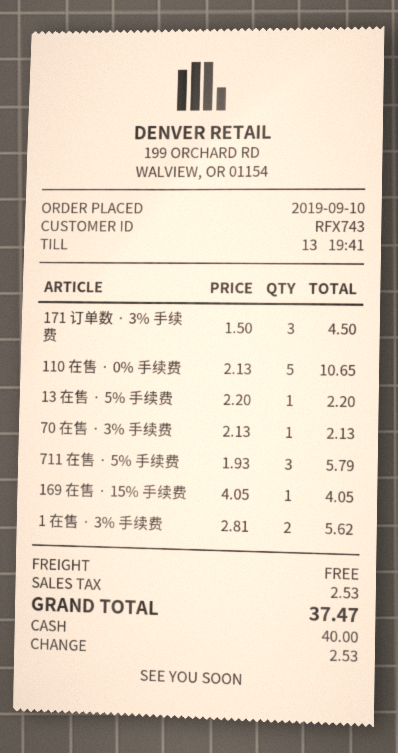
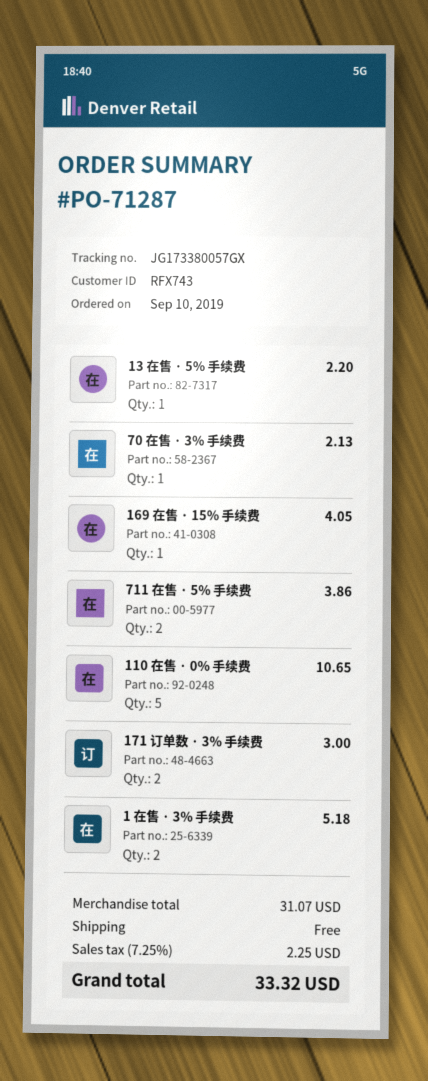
171 订单数 · 3% 手续费: 3 for 4.50 -> 2 for 3.00
711 在售 · 5% 手续费: 3 for 5.79 -> 2 for 3.86
1 在售 · 3% 手续费: 2 for 5.62 -> 2 for 5.18
tax: 2.53 -> 2.25
total: 37.47 -> 33.32

